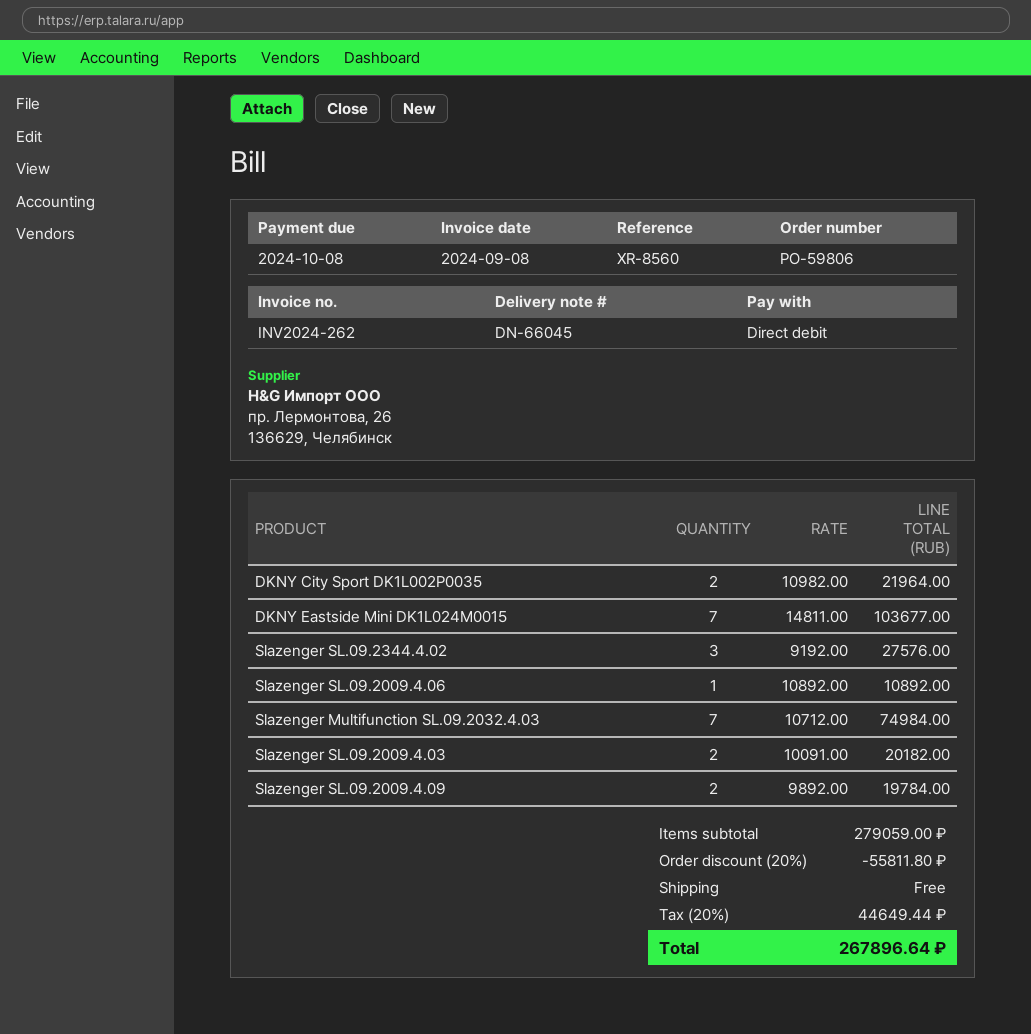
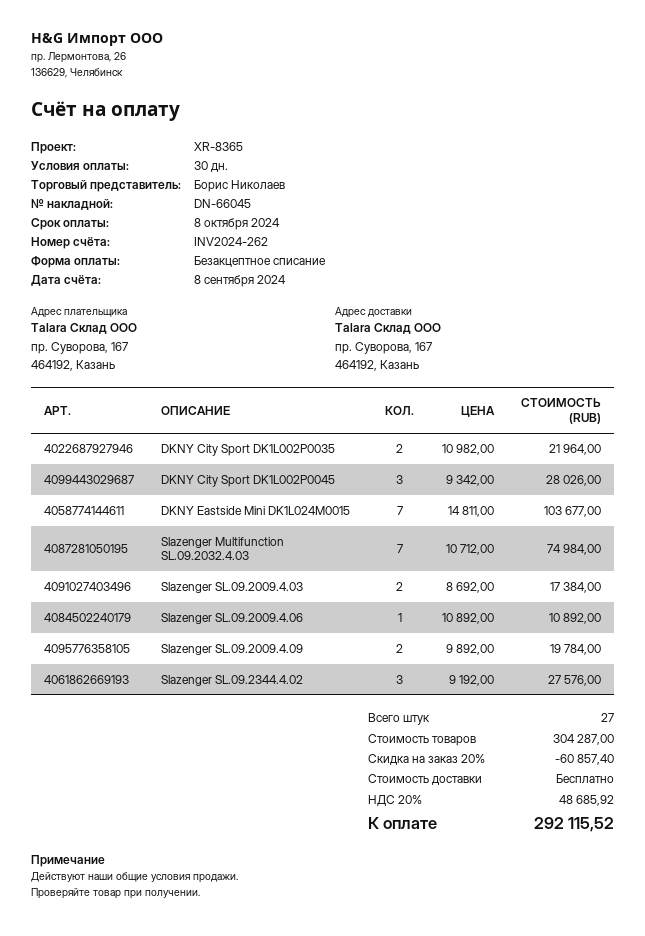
reference: XR-8560 -> XR-8365
Slazenger SL.09.2009.4.03: 2 x 10091.00 = 20182.00 -> 2 x 8692.00 = 17384.00
DKNY City Sport DK1L002P0045: none -> 3 x 9342.00 = 28026.00
subtotal: 279059.00 -> 304287.00
discount: 20% = 55811.80 -> 20% = 60857.40
tax: 20% = 44649.44 -> 20% = 48685.92
total: 267896.64 -> 292115.52

